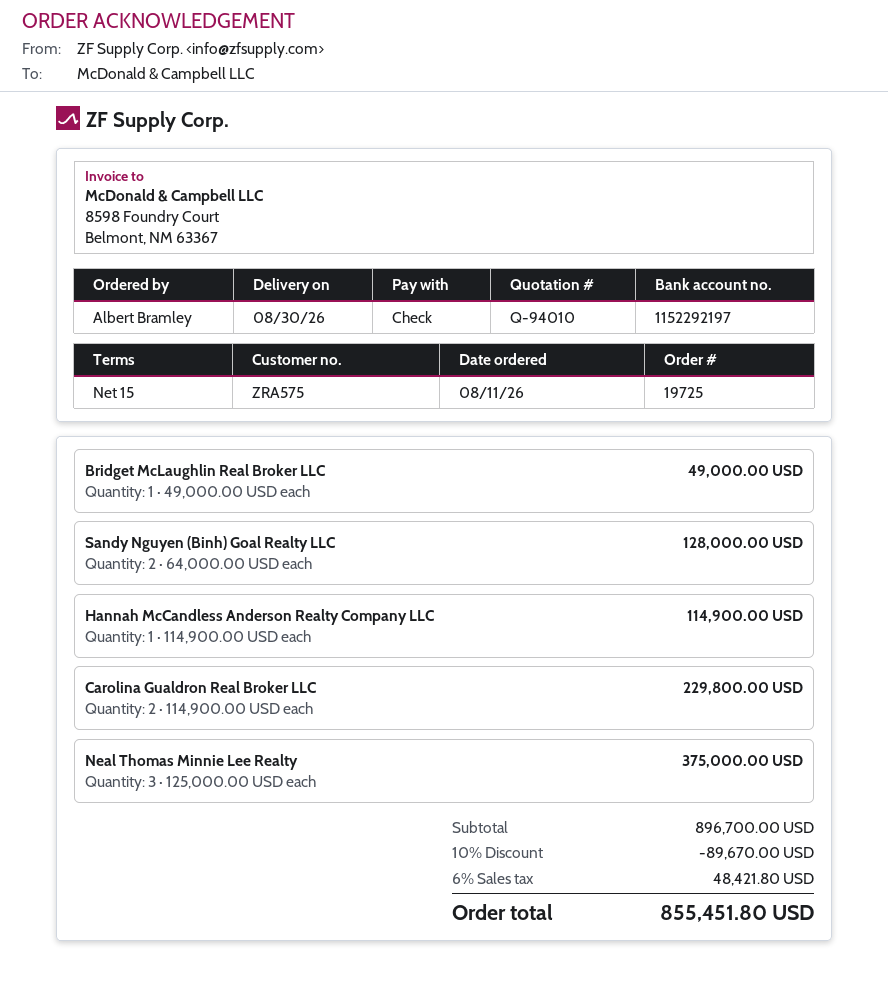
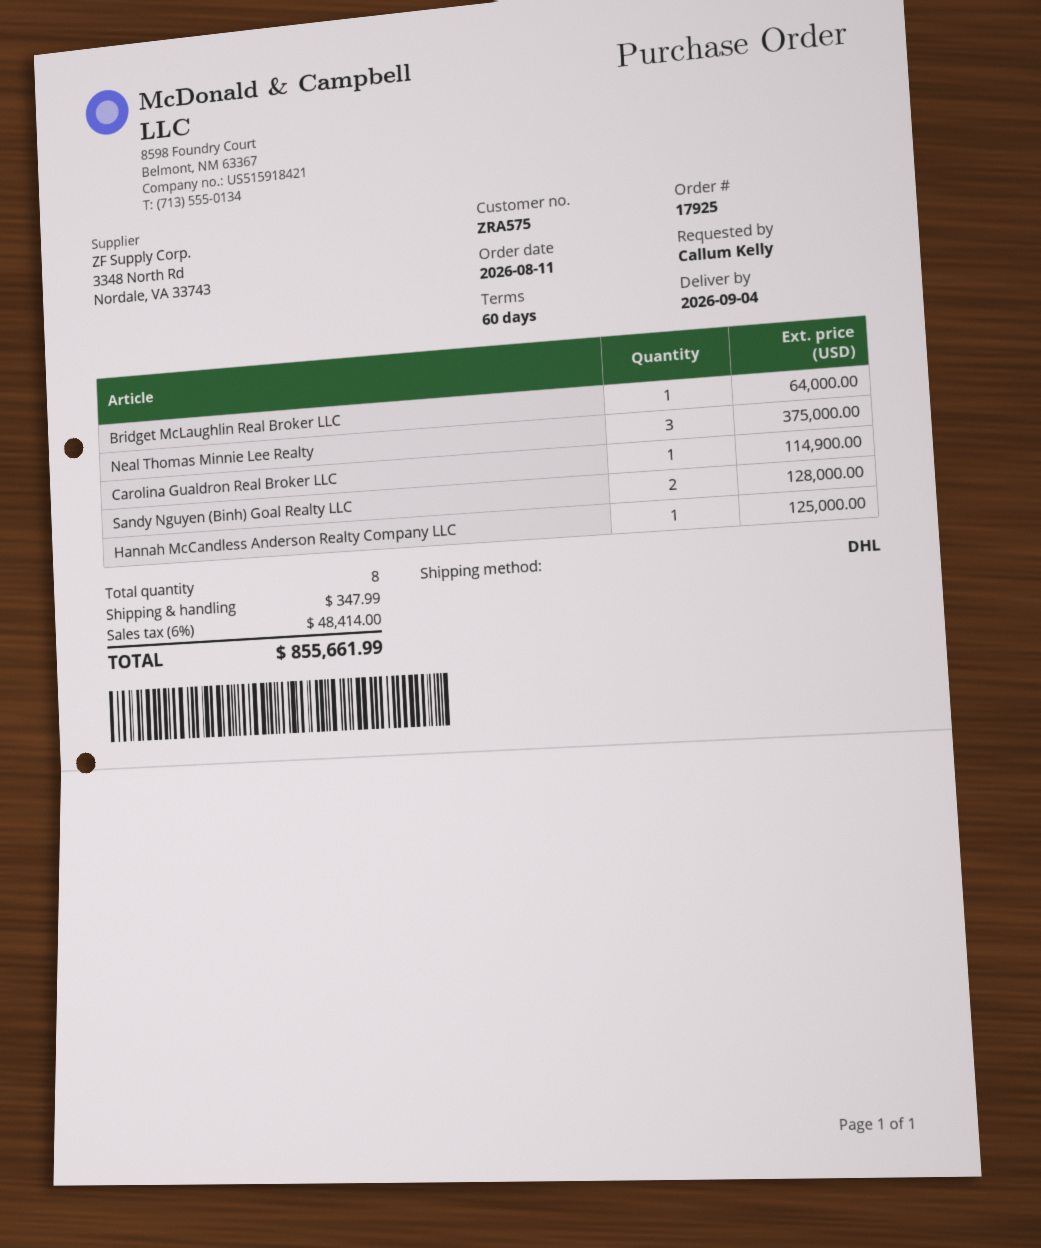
order number: 19725 -> 17925
delivery date: 2026-08-30 -> 2026-09-04
payment terms: 15 days -> 60 days
ordered by: Albert Bramley -> Callum Kelly
Bridget McLaughlin Real Broker LLC: 1 for 49000.00 -> 1 for 64000.00
Hannah McCandless Anderson Realty Company LLC: 1 for 114900.00 -> 1 for 125000.00
Carolina Gualdron Real Broker LLC: 2 for 229800.00 -> 1 for 114900.00
discount: 10% = 89670.00 -> none
shipping: none -> 347.99
tax: 6% = 48421.80 -> 6% = 48414.00
total: 855451.80 -> 855661.99

